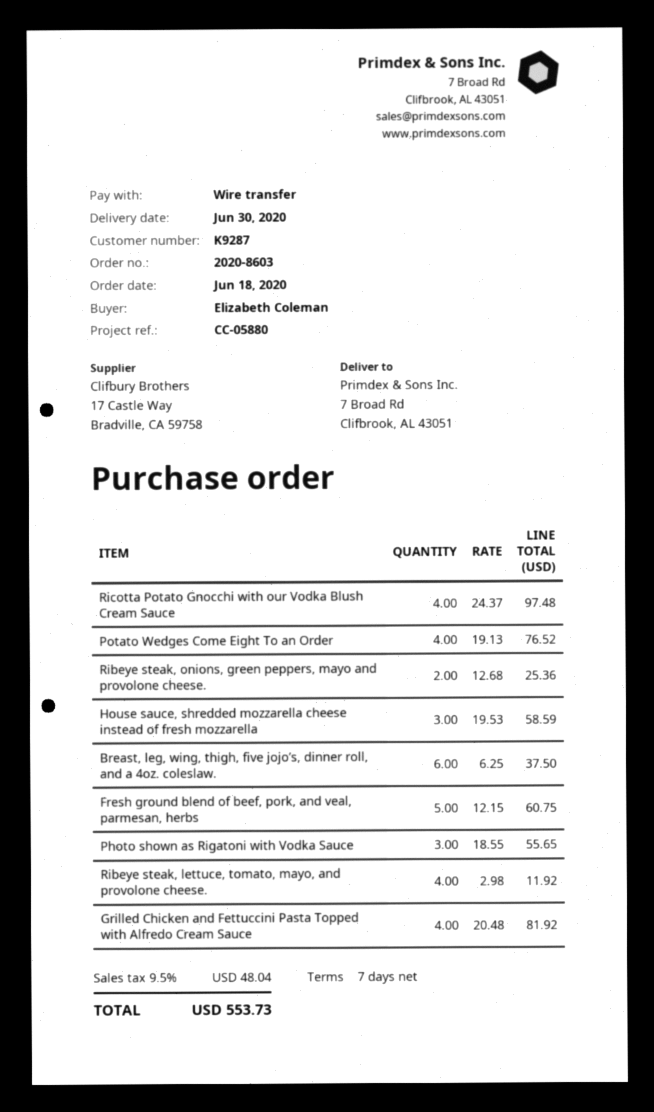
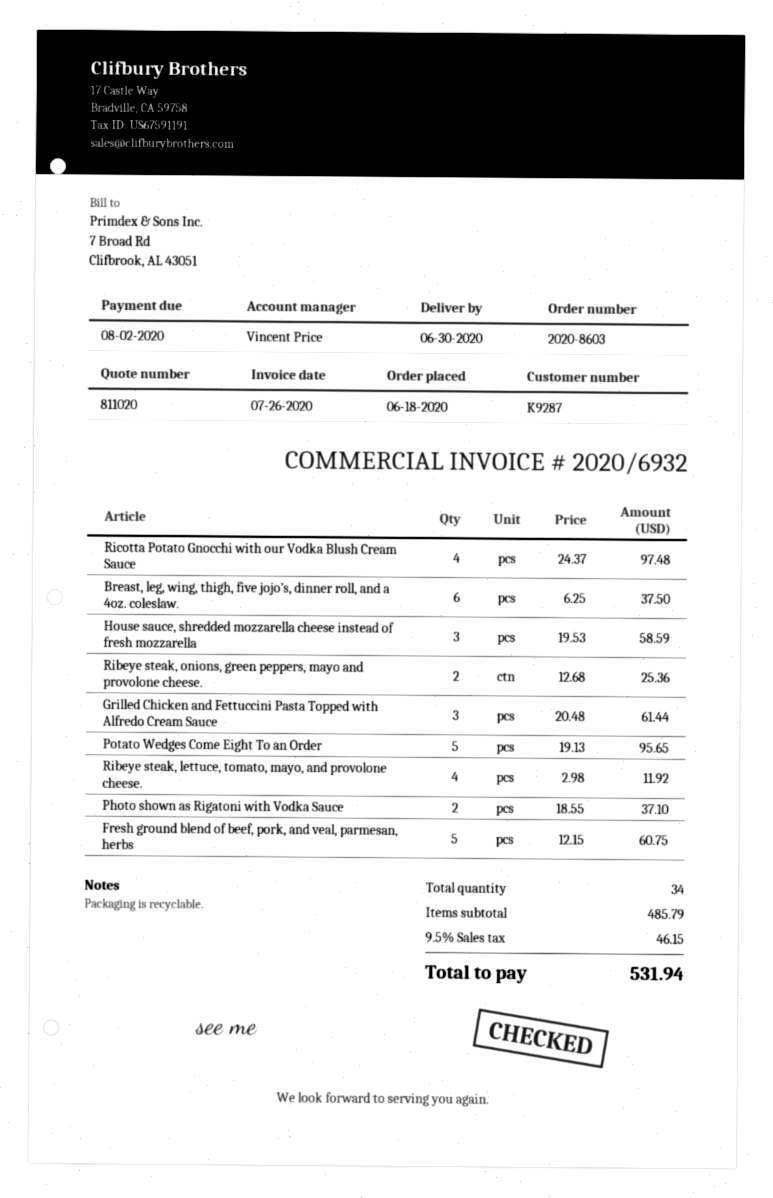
Potato Wedges Come Eight To an Order: 4 x 19.13 = 76.52 -> 5 x 19.13 = 95.65
Photo shown as Rigatoni with Vodka Sauce: 3 x 18.55 = 55.65 -> 2 x 18.55 = 37.10
Grilled Chicken and Fettuccini Pasta Topped with Alfredo Cream Sauce: 4 x 20.48 = 81.92 -> 3 x 20.48 = 61.44
tax: 9.5% = 48.04 -> 9.5% = 46.15
total: 553.73 -> 531.94

